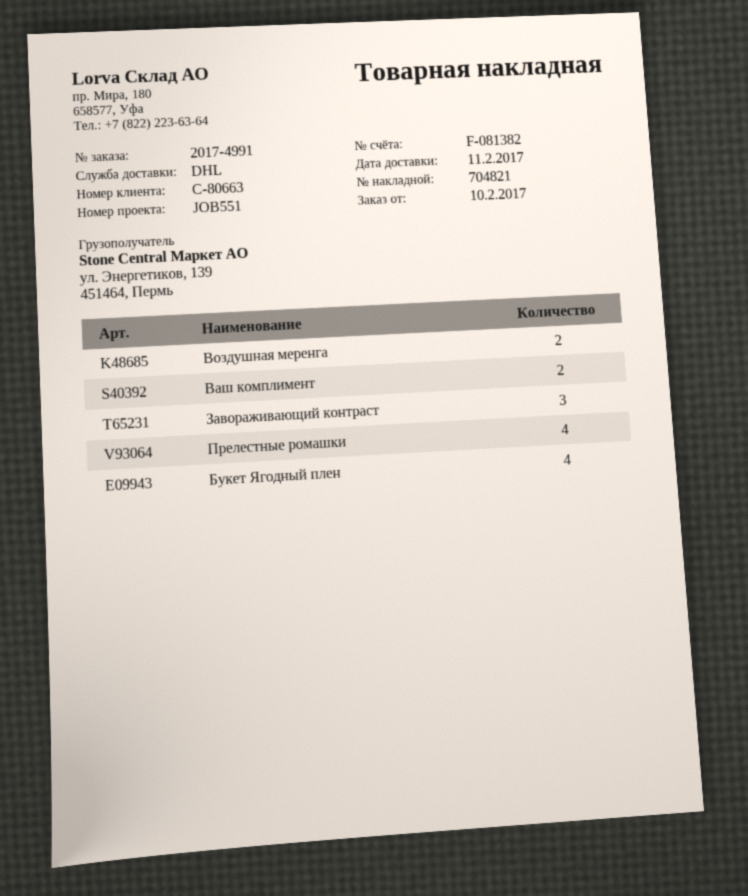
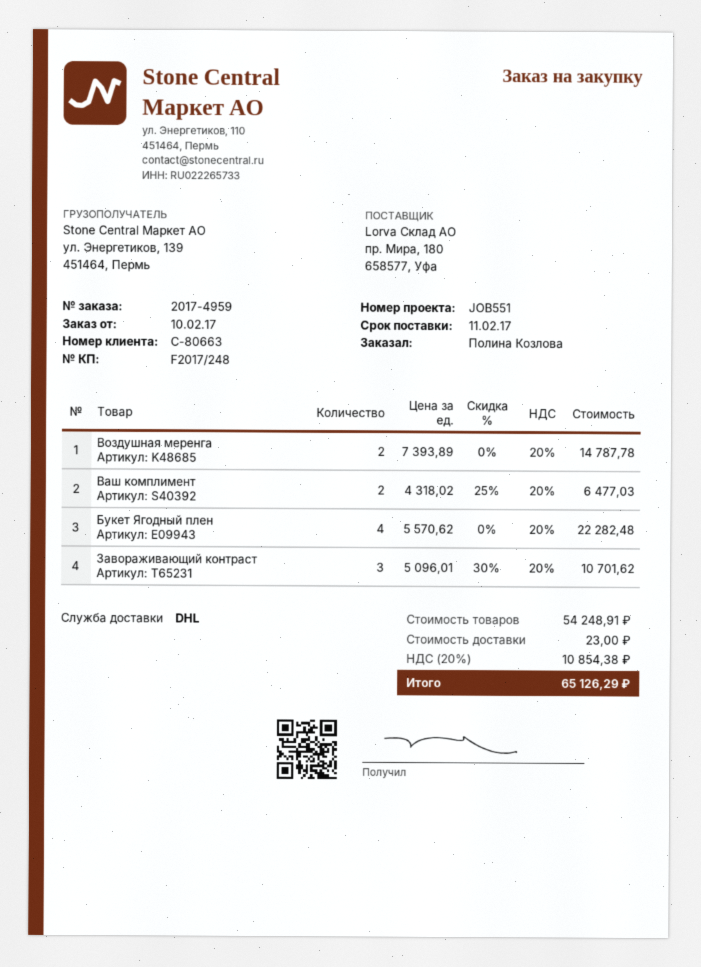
order number: 2017-4991 -> 2017-4959
Прелестные ромашки: 4 -> none

